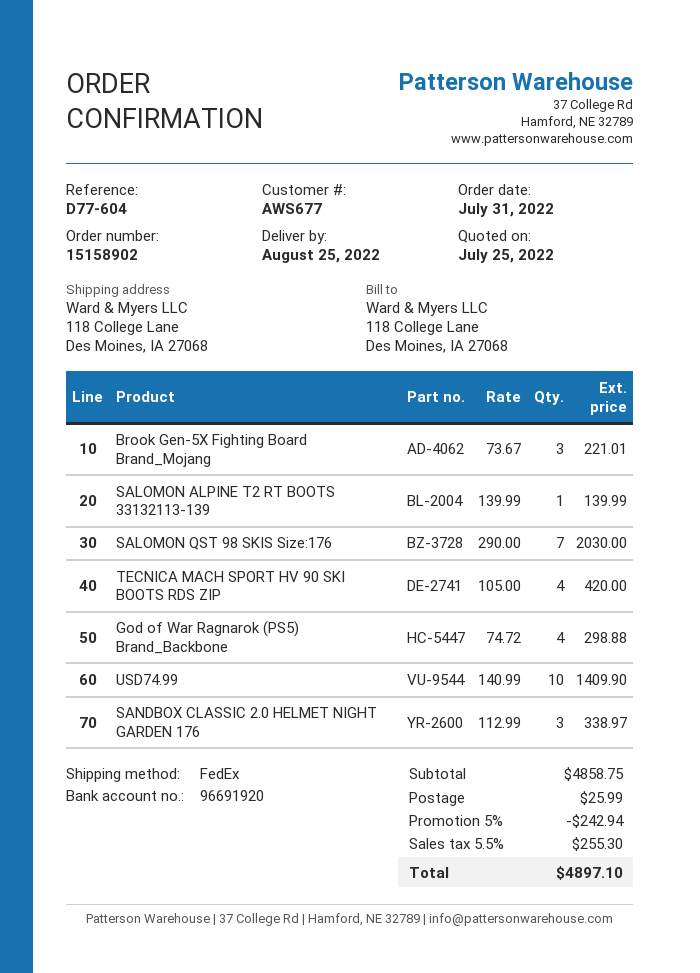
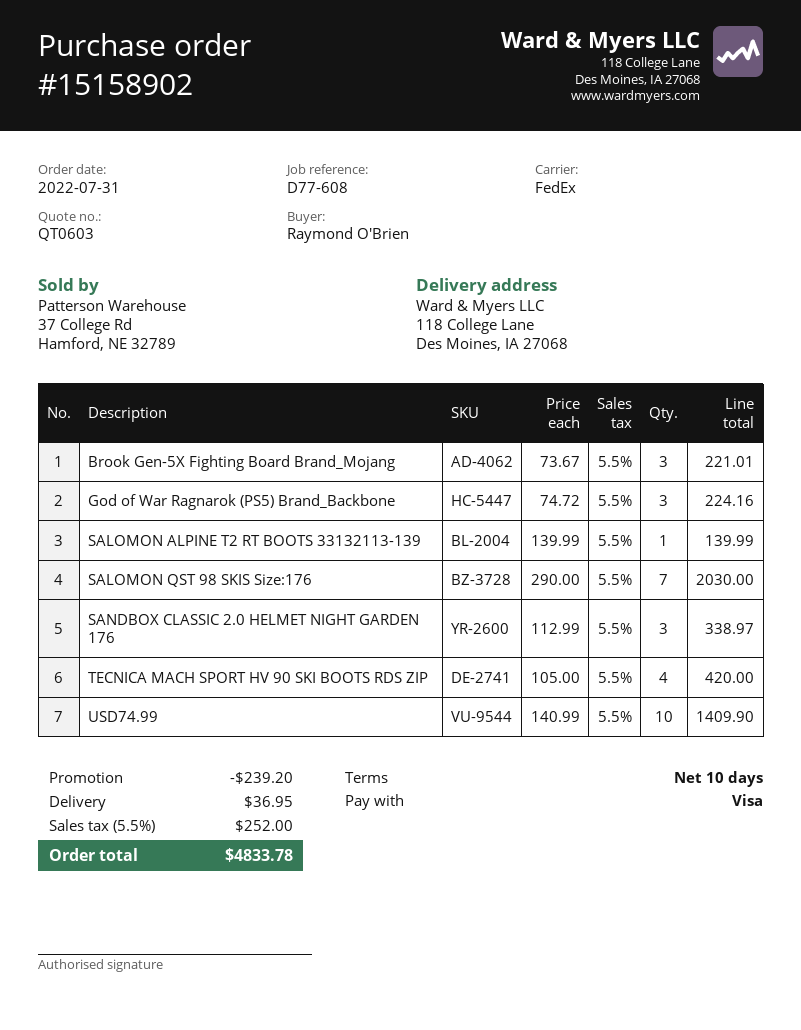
reference: D77-604 -> D77-608
God of War Ragnarok (PS5) Brand_Backbone: 4 x 74.72 = 298.88 -> 3 x 74.72 = 224.16
discount: 242.94 -> 239.20
shipping: 25.99 -> 36.95
tax: 5.5% = 255.30 -> 5.5% = 252.00
total: 4897.10 -> 4833.78

